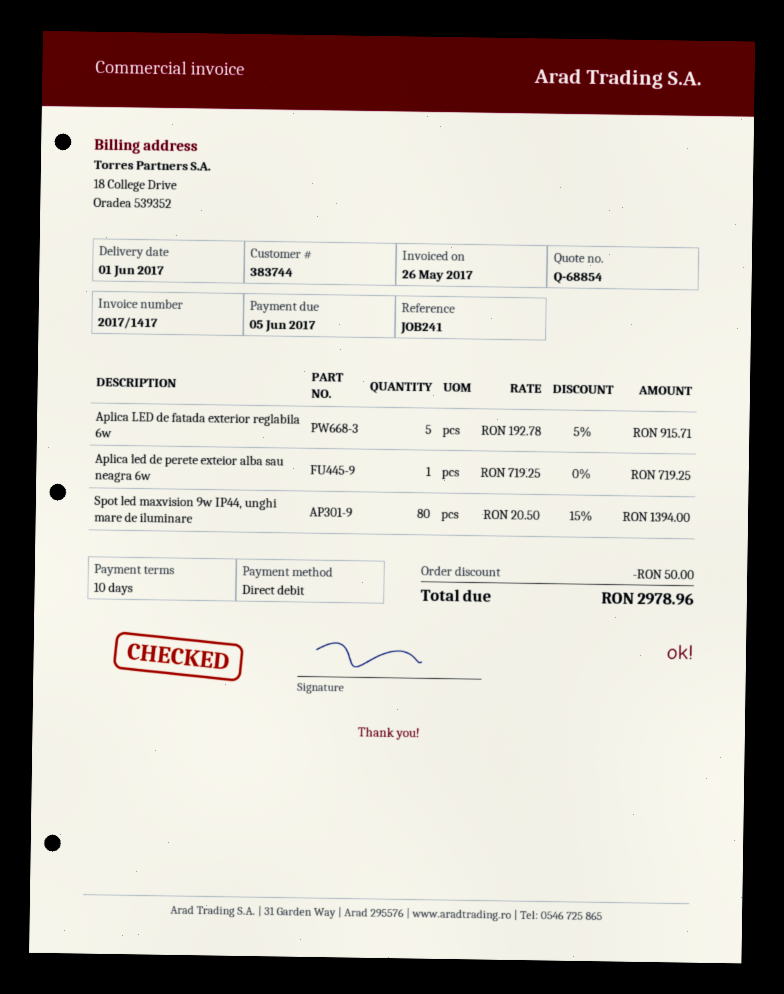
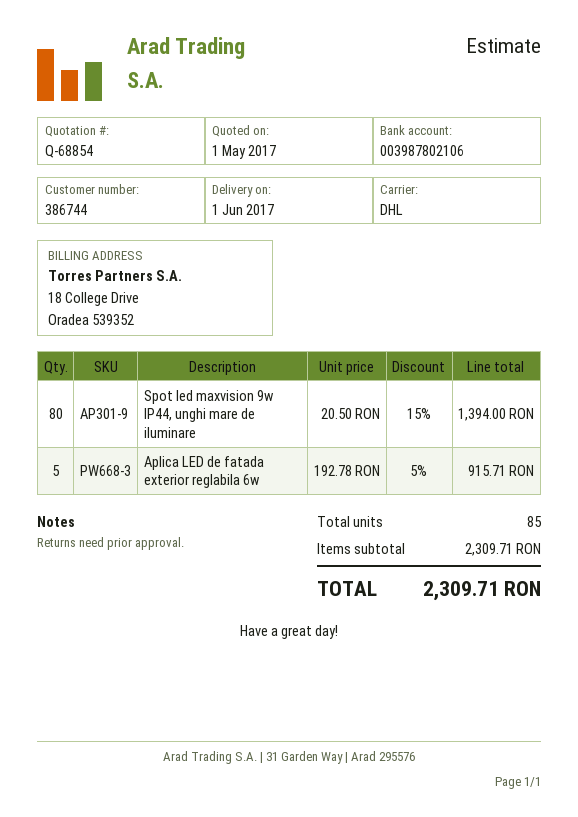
customer number: 383744 -> 386744
Aplica led de perete exteior alba sau neagra 6w: 1 x 719.25 = 719.25 -> none
discount: 50.00 -> none
total: 2978.96 -> 2309.71

